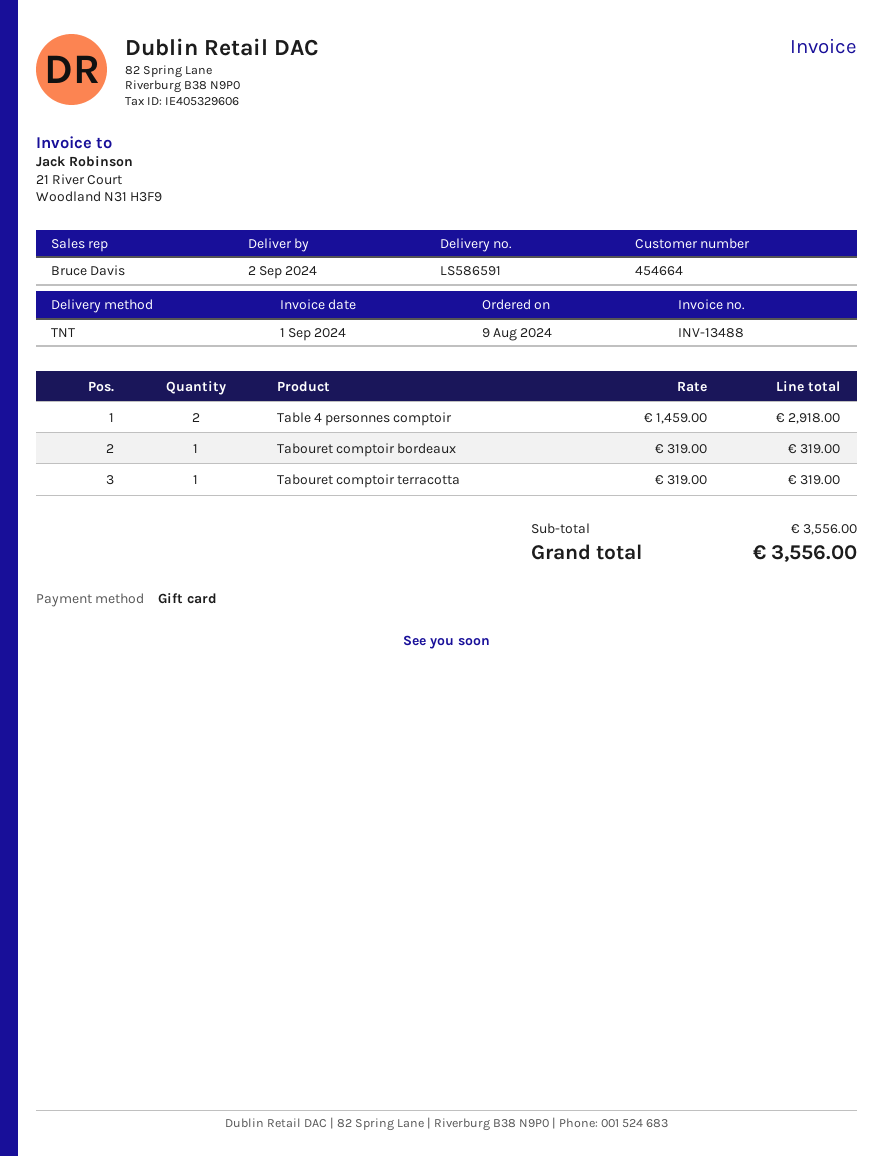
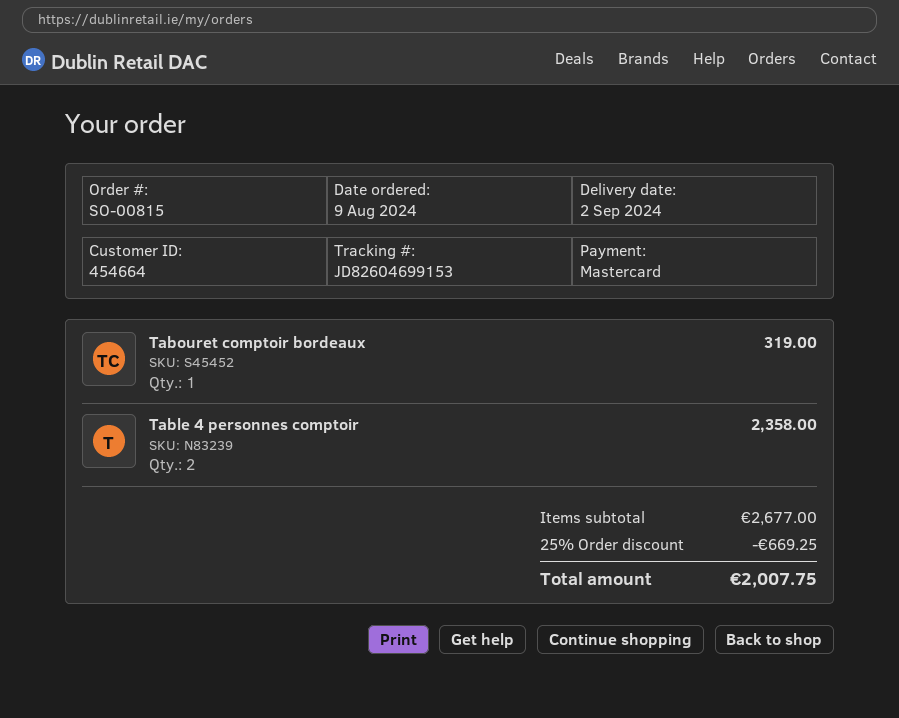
payment method: gift card -> Mastercard
Table 4 personnes comptoir: 2 for 2918.00 -> 2 for 2358.00
Tabouret comptoir terracotta: 1 for 319.00 -> none
subtotal: 3556.00 -> 2677.00
discount: none -> 25% = 669.25
total: 3556.00 -> 2007.75

